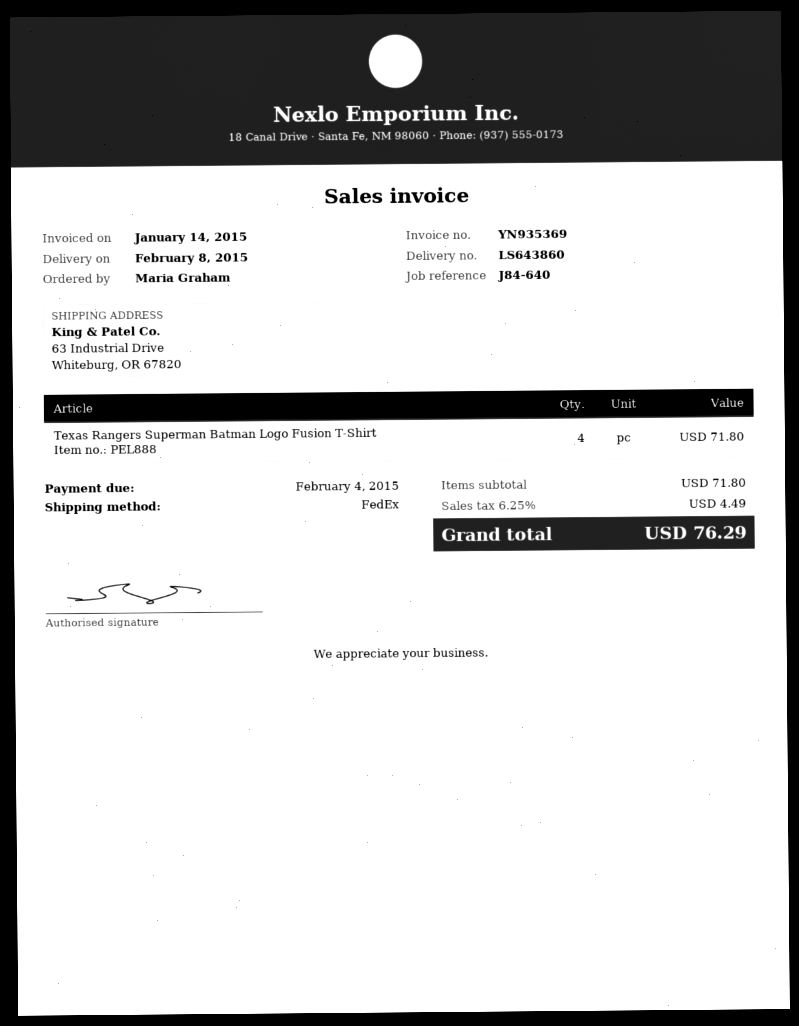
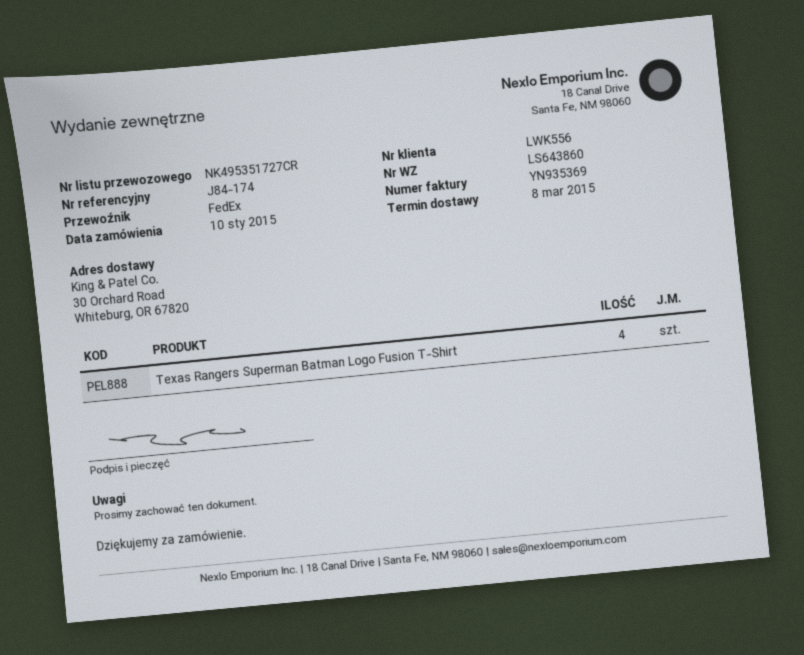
delivery date: 2015-02-08 -> 2015-03-08
reference: J84-640 -> J84-174
ship to: 63 Industrial Drive, Whiteburg, OR 67820 -> 30 Orchard Road, Whiteburg, OR 67820

